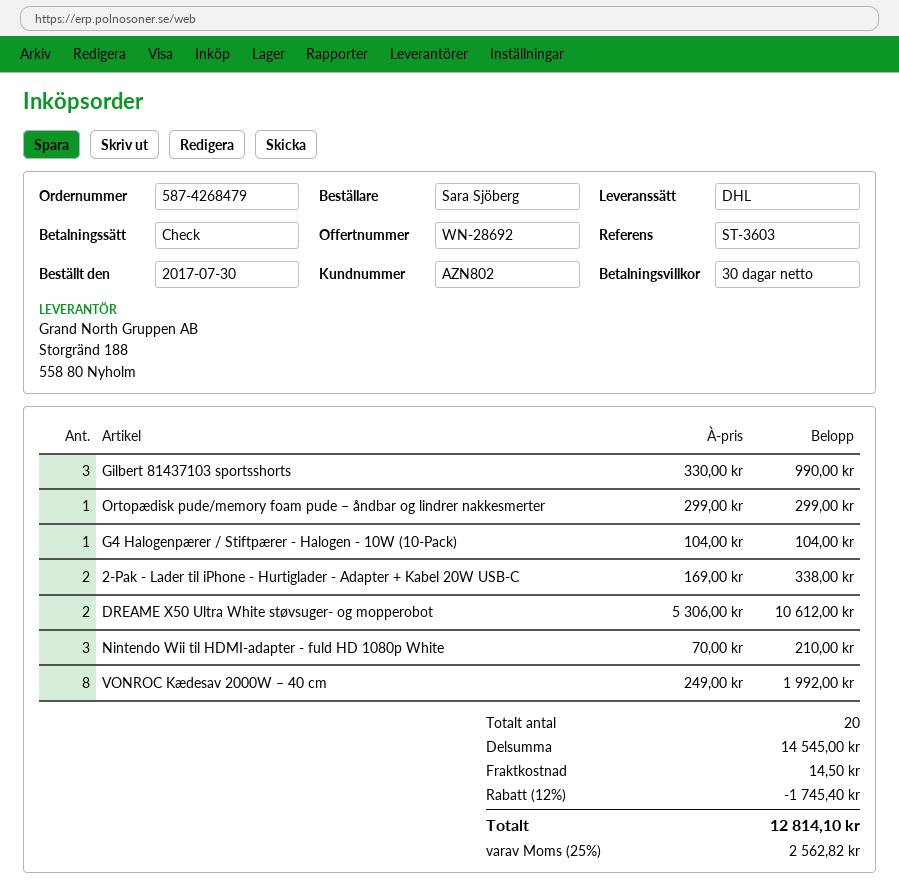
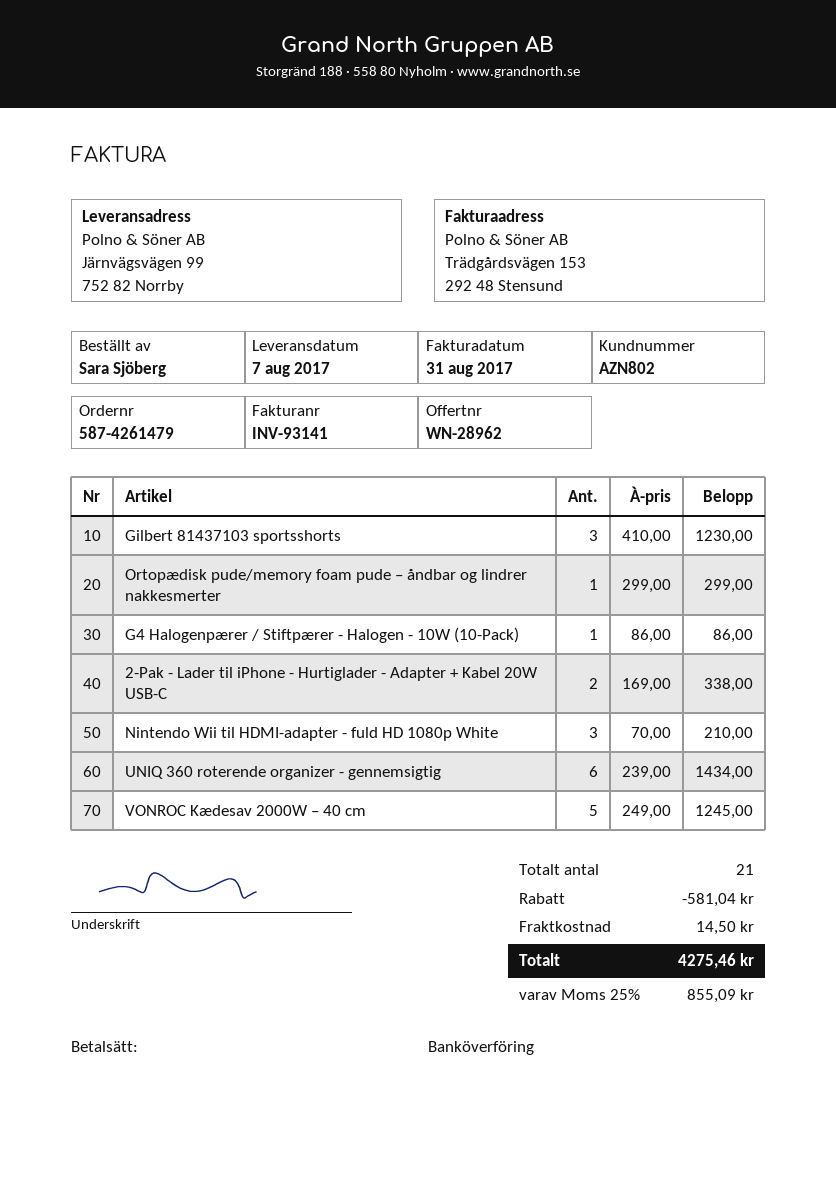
quote number: WN-28692 -> WN-28962
order number: 587-4268479 -> 587-4261479
payment method: cheque -> bank transfer
Gilbert 81437103 sportsshorts: 3 x 330.00 = 990.00 -> 3 x 410.00 = 1230.00
G4 Halogenpærer / Stiftpærer - Halogen - 10W (10-Pack): 1 x 104.00 = 104.00 -> 1 x 86.00 = 86.00
DREAME X50 Ultra White støvsuger- og mopperobot: 2 x 5306.00 = 10612.00 -> none
VONROC Kædesav 2000W – 40 cm: 8 x 249.00 = 1992.00 -> 5 x 249.00 = 1245.00
UNIQ 360 roterende organizer - gennemsigtig: none -> 6 x 239.00 = 1434.00
total quantity: 20 -> 21
discount: 1745.40 -> 581.04
tax: 25% = 2562.82 -> 25% = 855.09
total: 12814.10 -> 4275.46

